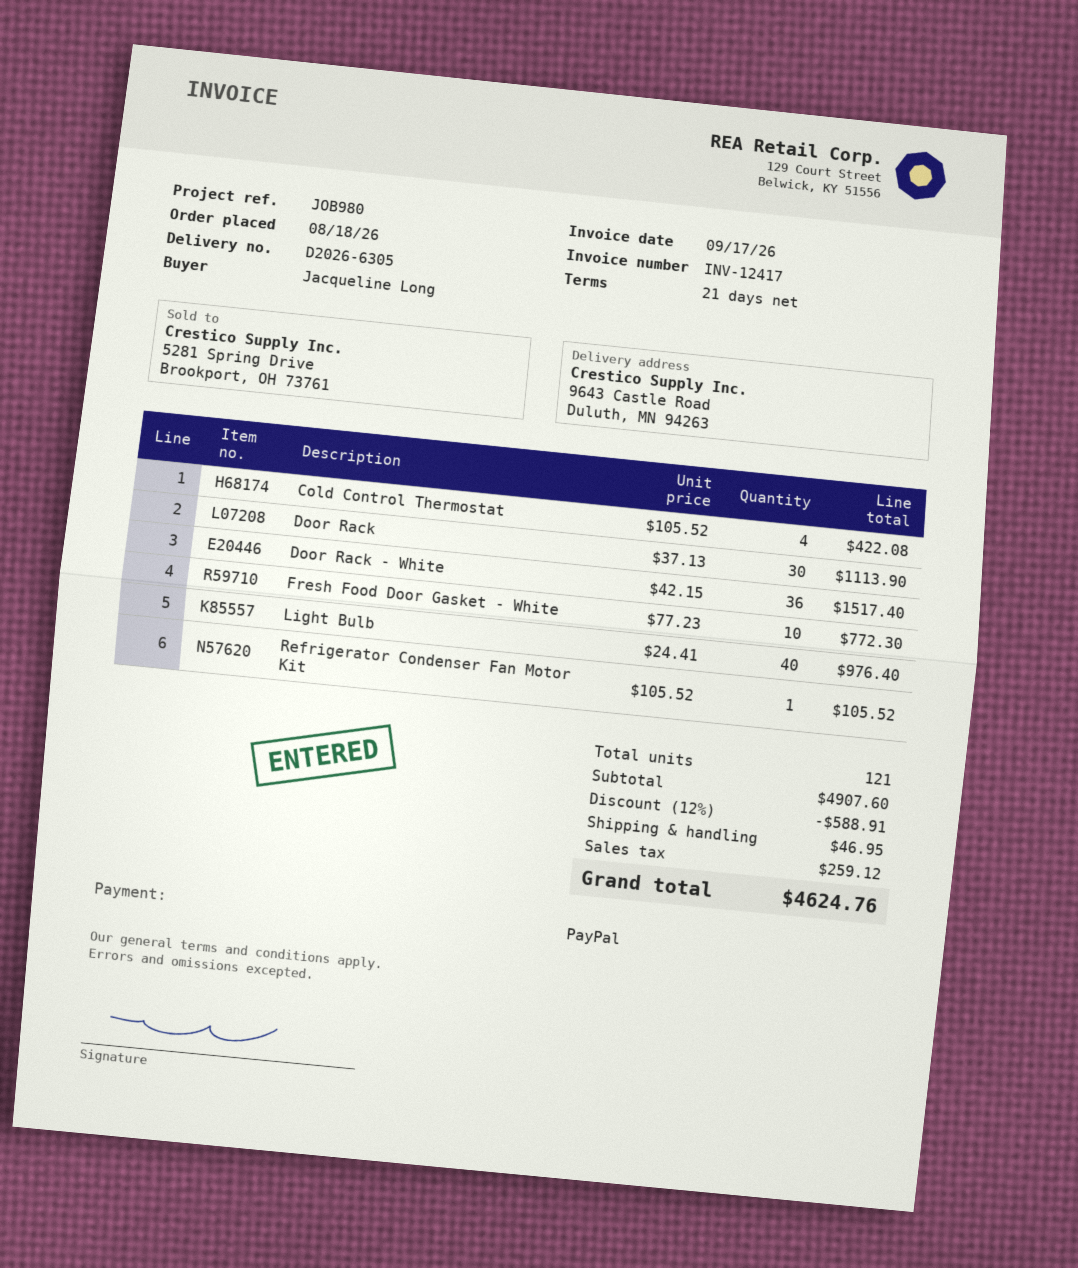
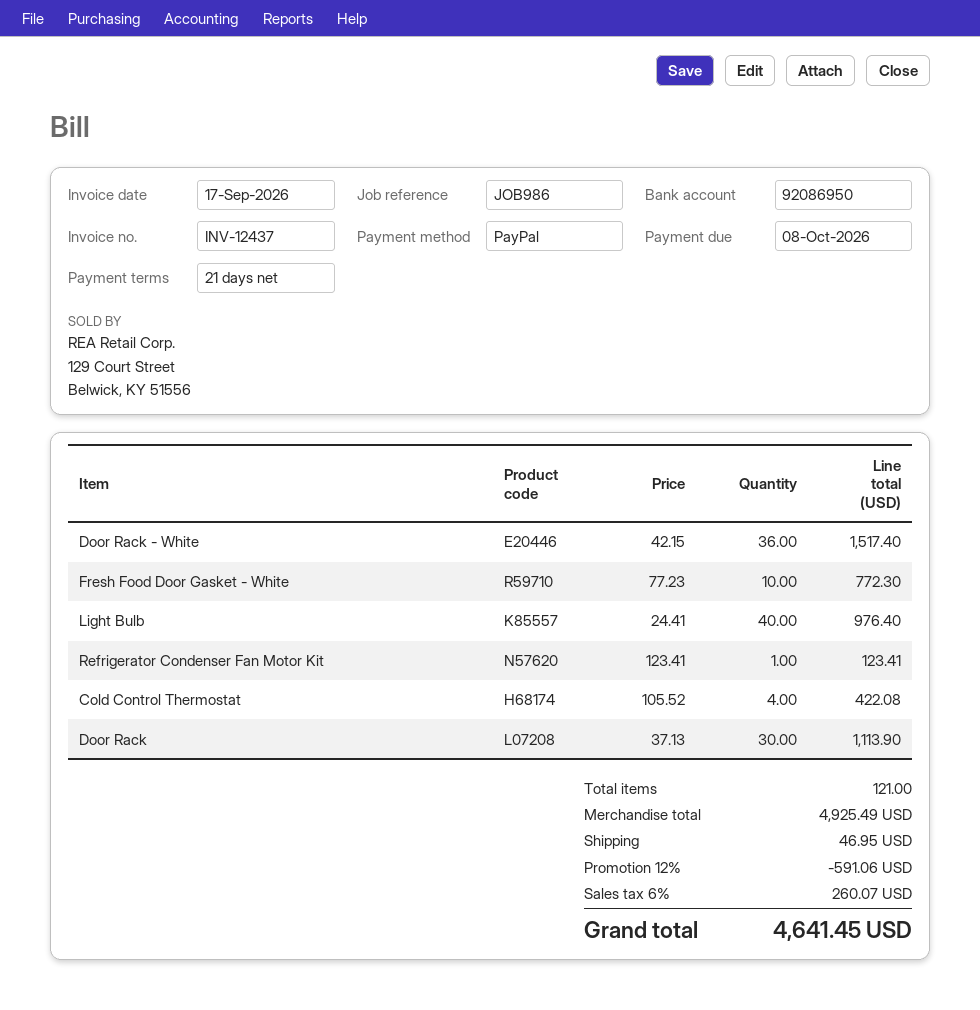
invoice number: INV-12417 -> INV-12437
reference: JOB980 -> JOB986
Refrigerator Condenser Fan Motor Kit: 1 x 105.52 = 105.52 -> 1 x 123.41 = 123.41
subtotal: 4907.60 -> 4925.49
discount: 12% = 588.91 -> 12% = 591.06
tax: 259.12 -> 260.07
total: 4624.76 -> 4641.45

